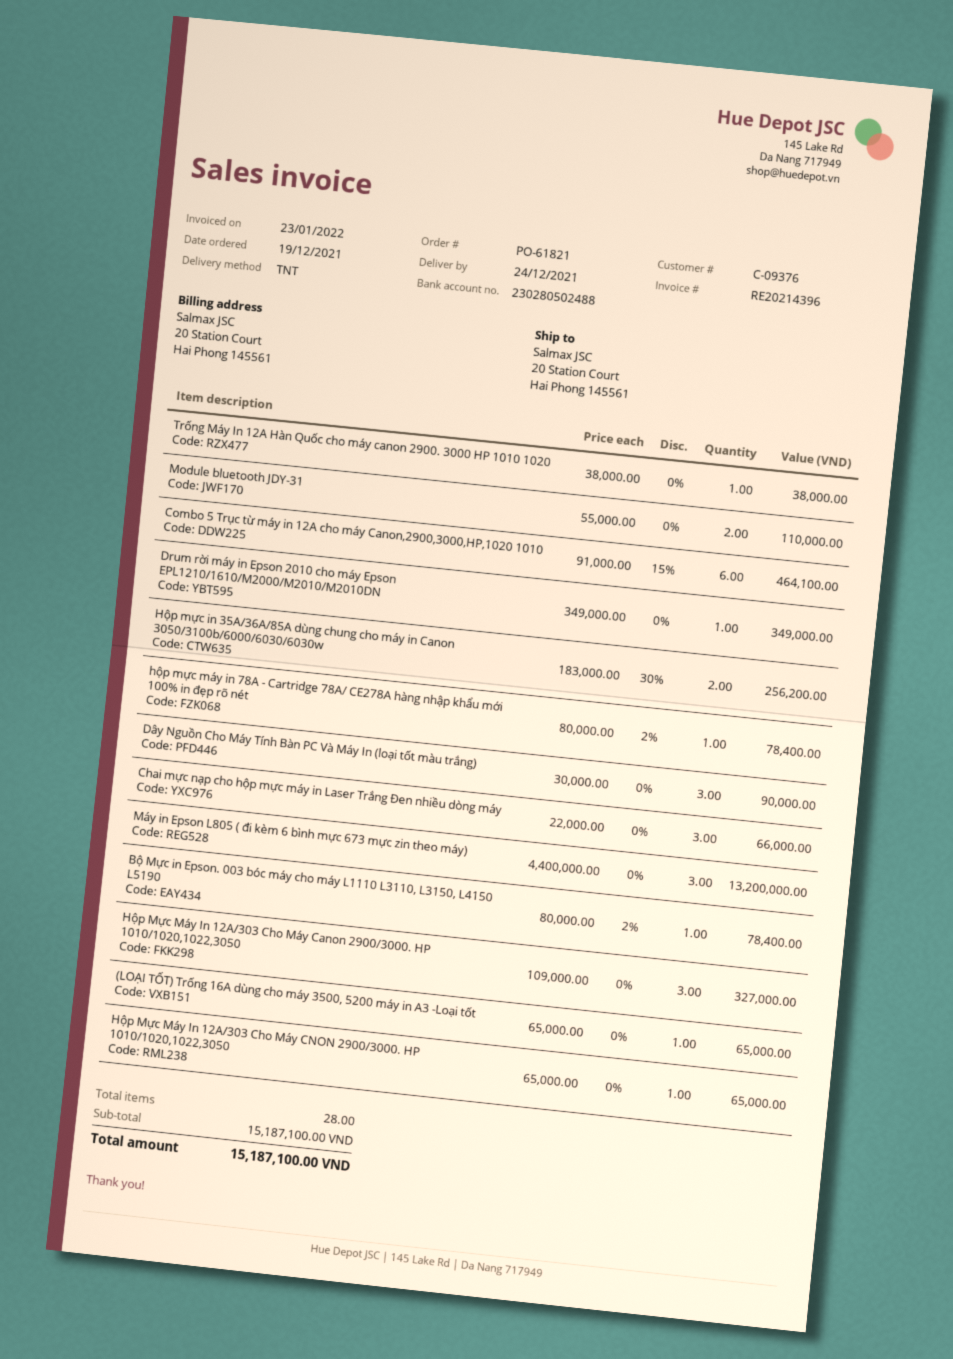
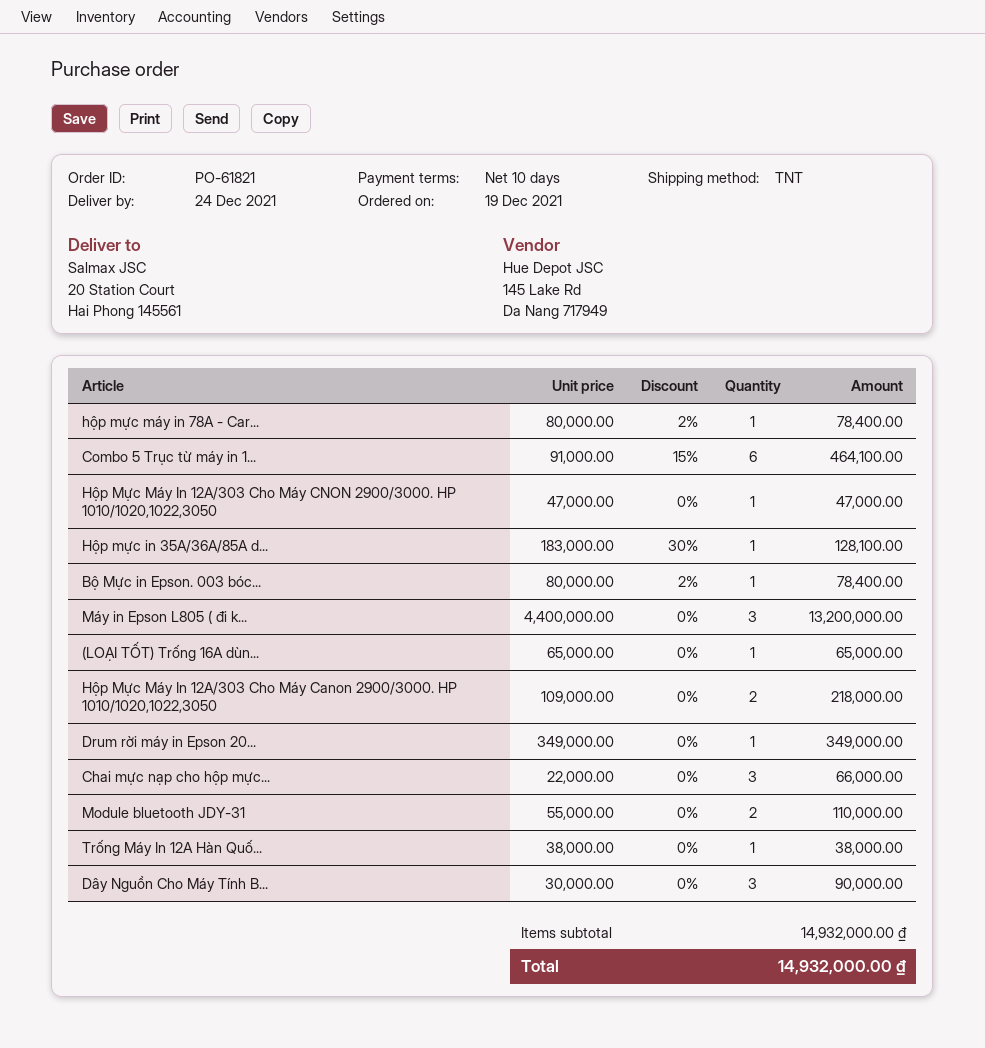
Hộp mực in 35A/36A/85A dùng chung cho máy in Canon 3050/3100b/6000/6030/6030w: 2 x 183000.00 - 30% = 256200.00 -> 1 x 183000.00 - 30% = 128100.00
Hộp Mực Máy In 12A/303 Cho Máy Canon 2900/3000. HP 1010/1020,1022,3050: 3 x 109000.00 = 327000.00 -> 2 x 109000.00 = 218000.00
Hộp Mực Máy In 12A/303 Cho Máy CNON 2900/3000. HP 1010/1020,1022,3050: 1 x 65000.00 = 65000.00 -> 1 x 47000.00 = 47000.00
subtotal: 15187100.00 -> 14932000.00
total: 15187100.00 -> 14932000.00

